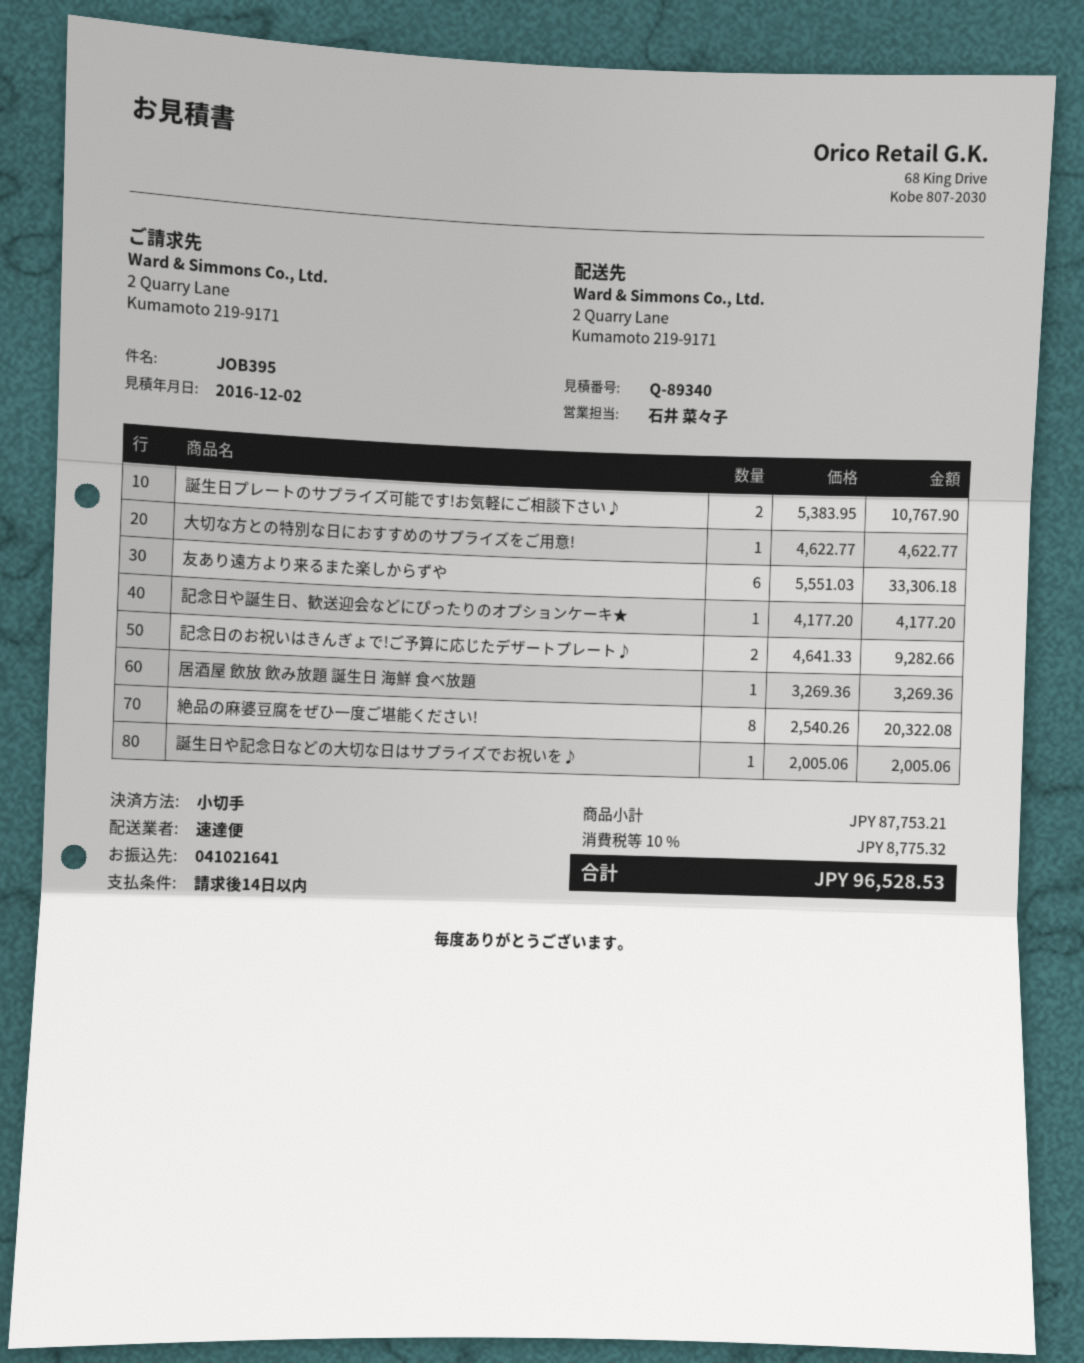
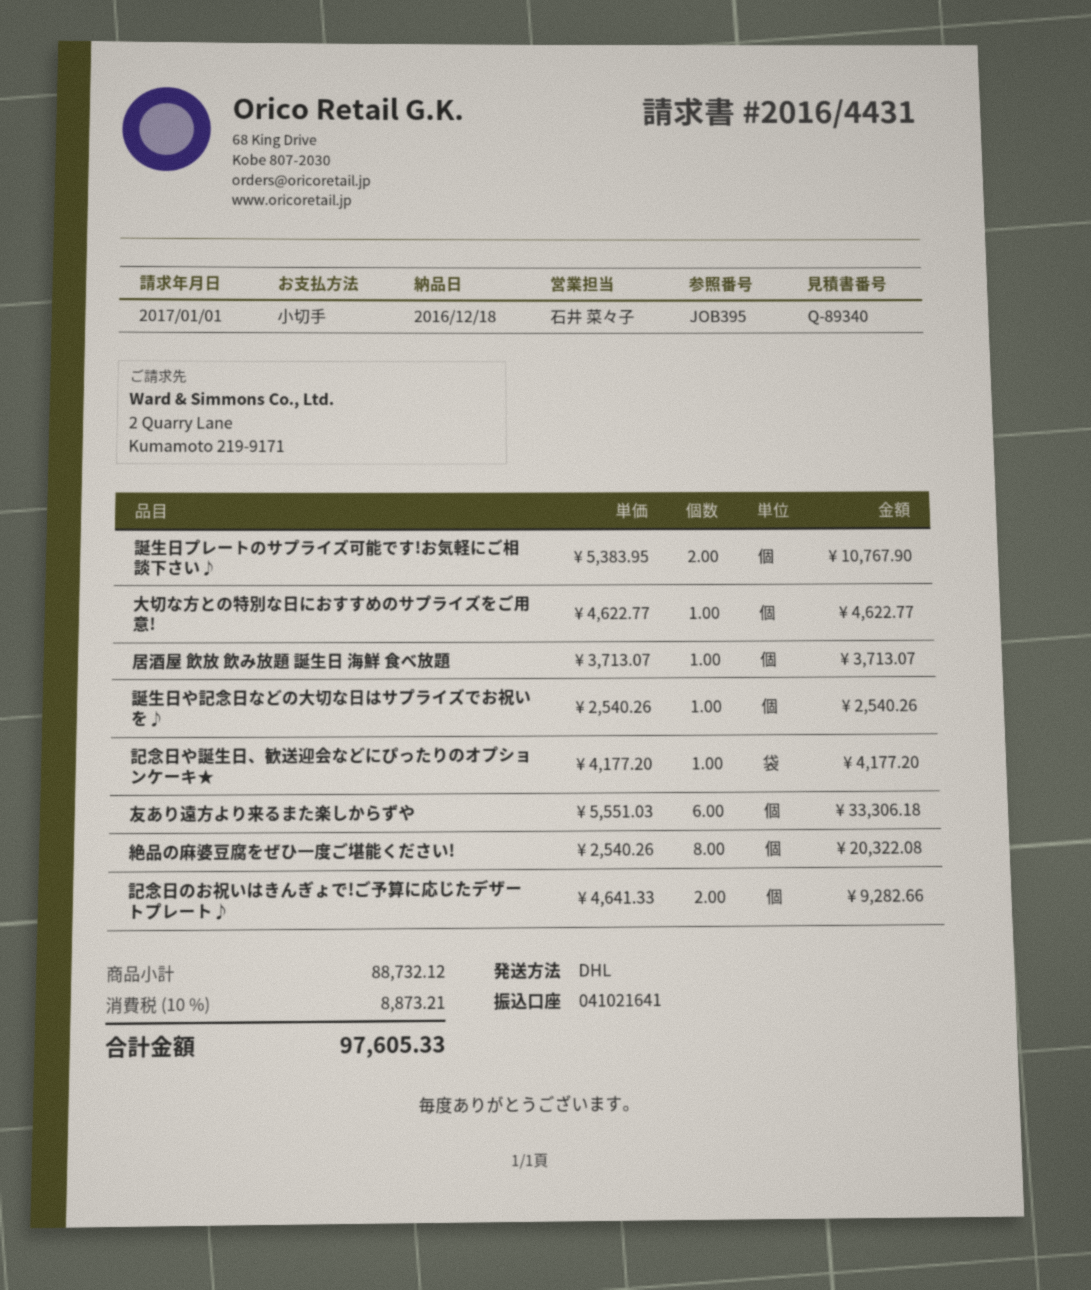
shipping method: express -> DHL
居酒屋 飲放 飲み放題 誕生日 海鮮 食べ放題: 1 x 3269.36 = 3269.36 -> 1 x 3713.07 = 3713.07
誕生日や記念日などの大切な日はサプライズでお祝いを♪: 1 x 2005.06 = 2005.06 -> 1 x 2540.26 = 2540.26
subtotal: 87753.21 -> 88732.12
tax: 10% = 8775.32 -> 10% = 8873.21
total: 96528.53 -> 97605.33

